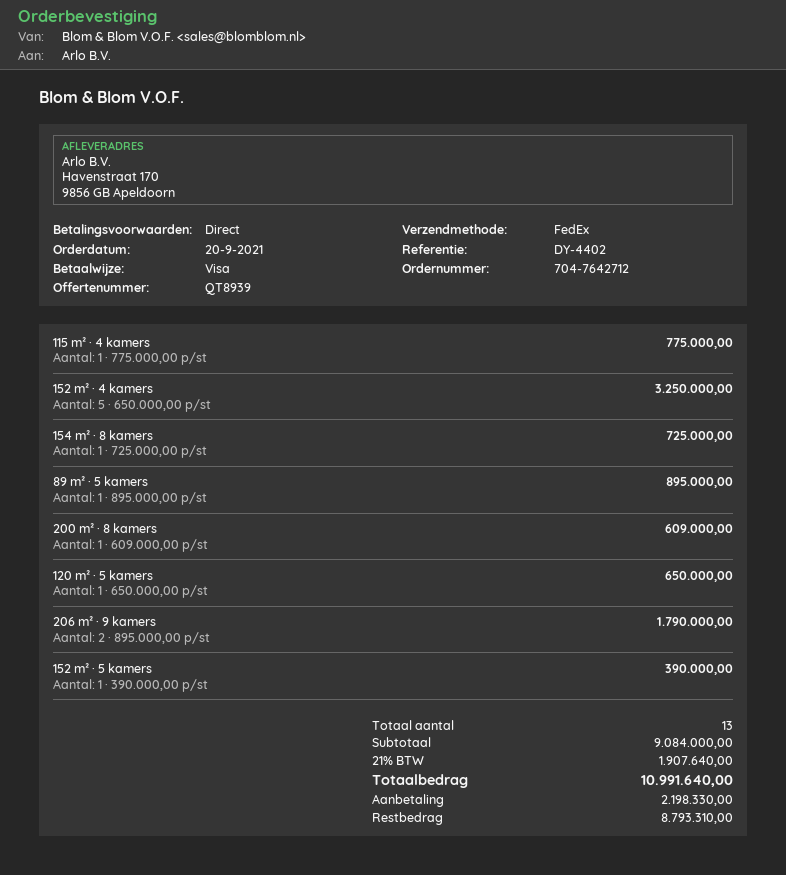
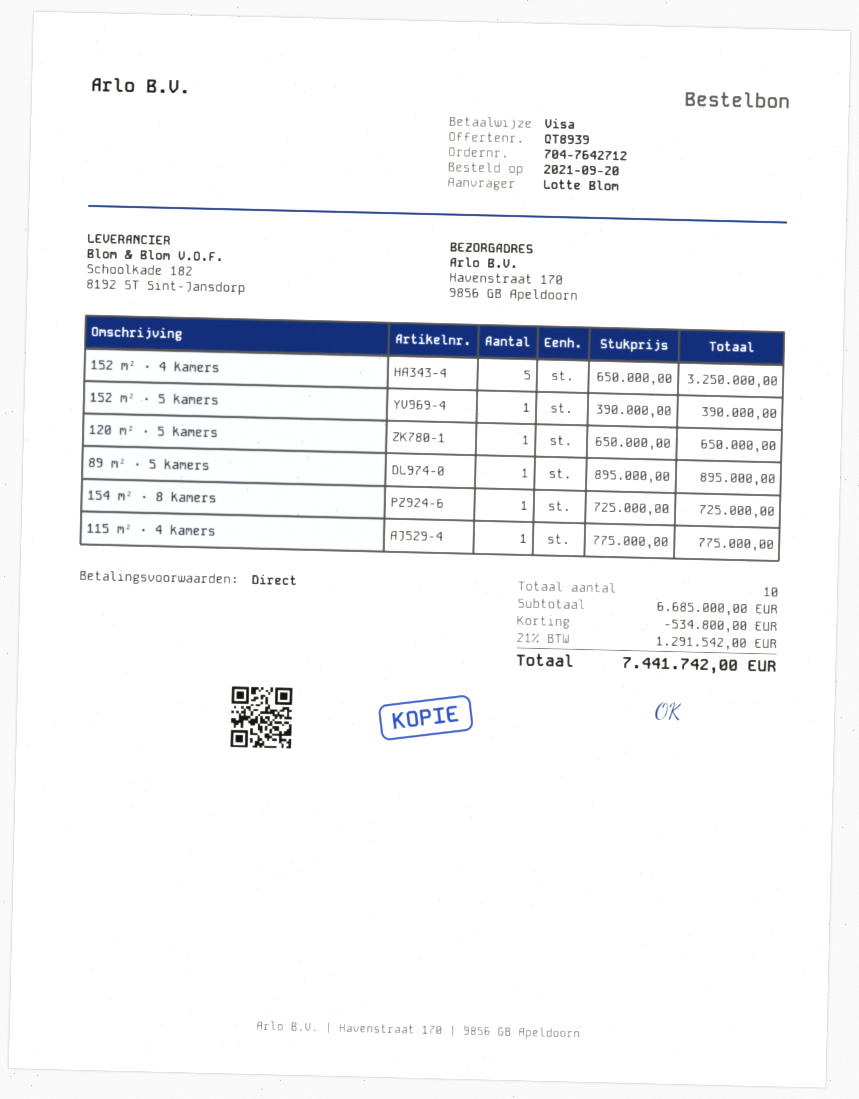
200 m² · 8 kamers: 1 x 609000.00 = 609000.00 -> none
206 m² · 9 kamers: 2 x 895000.00 = 1790000.00 -> none
total quantity: 13 -> 10
subtotal: 9084000.00 -> 6685000.00
discount: none -> 534800.00
tax: 21% = 1907640.00 -> 21% = 1291542.00
total: 10991640.00 -> 7441742.00

